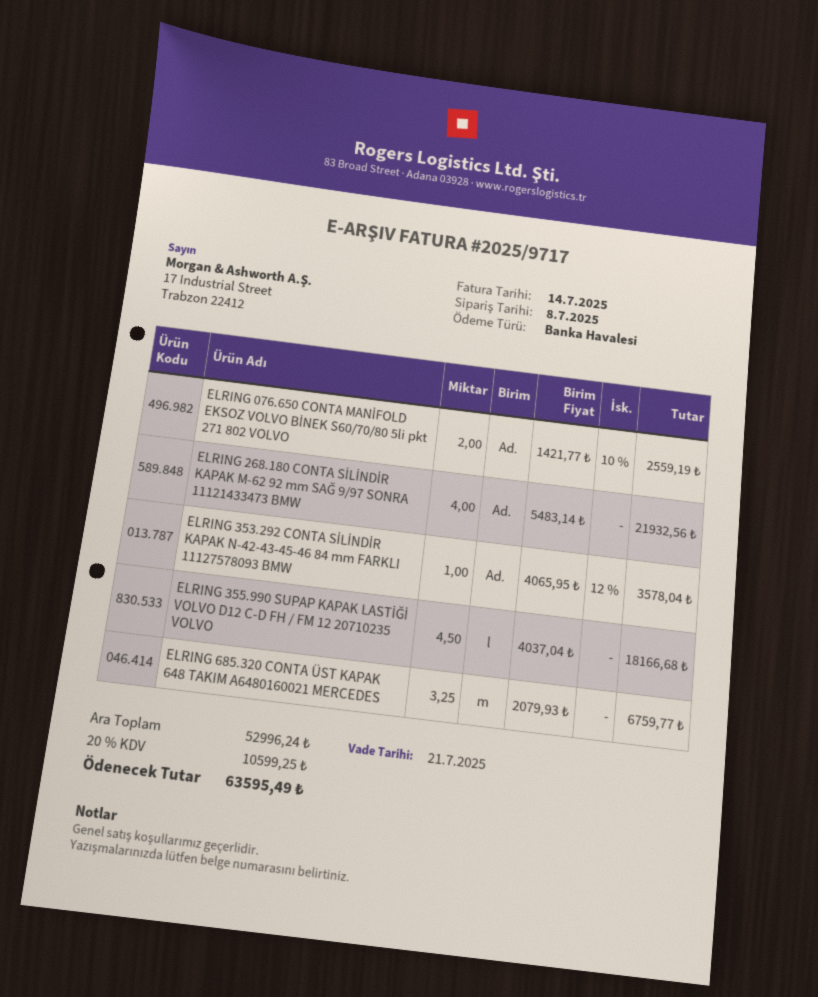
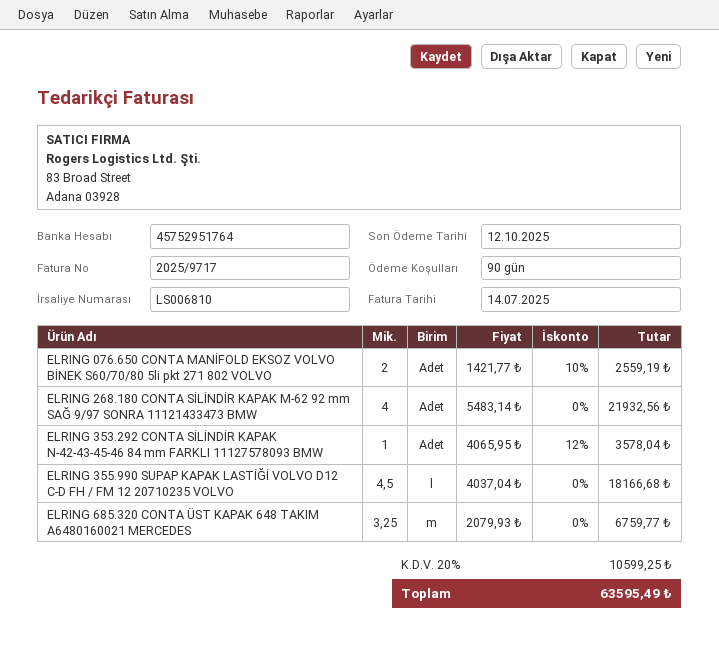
due date: 2025-07-21 -> 2025-10-12

